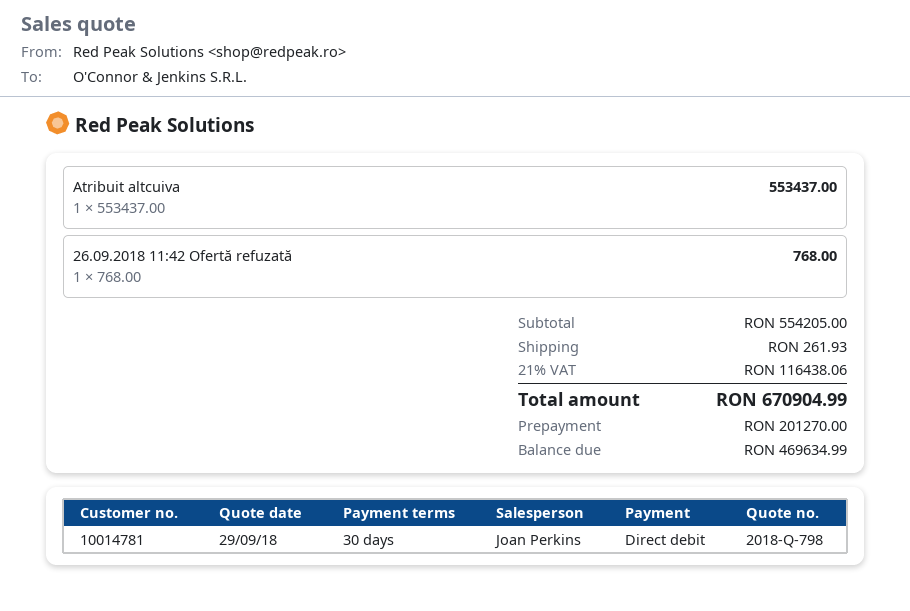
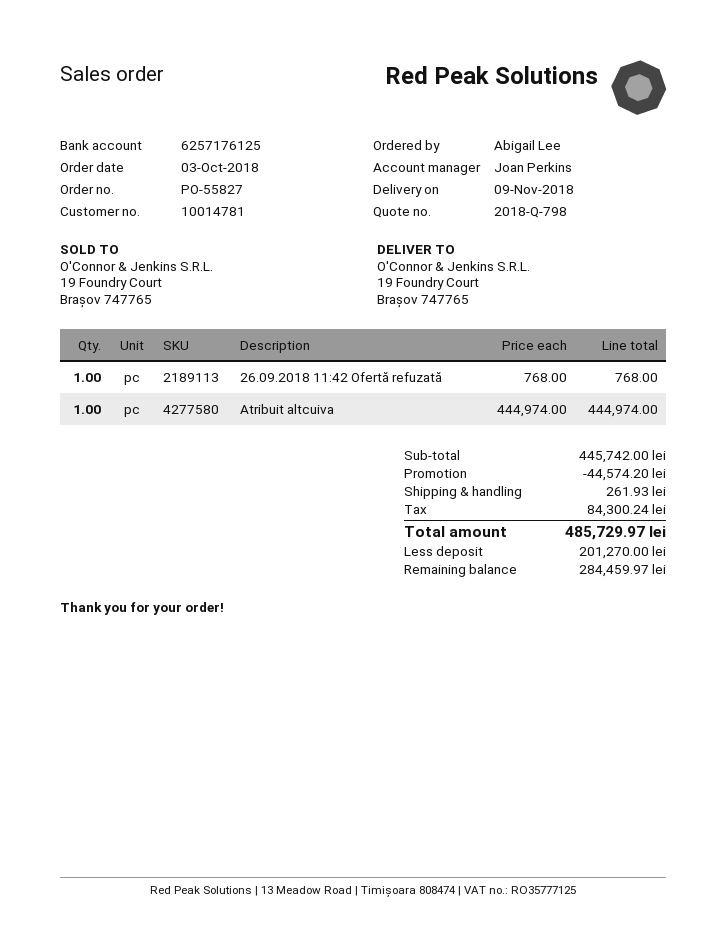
Atribuit altcuiva: 1 x 553437.00 = 553437.00 -> 1 x 444974.00 = 444974.00
subtotal: 554205.00 -> 445742.00
discount: none -> 44574.20
tax: 116438.06 -> 84300.24
total: 670904.99 -> 485729.97
balance: 469634.99 -> 284459.97

